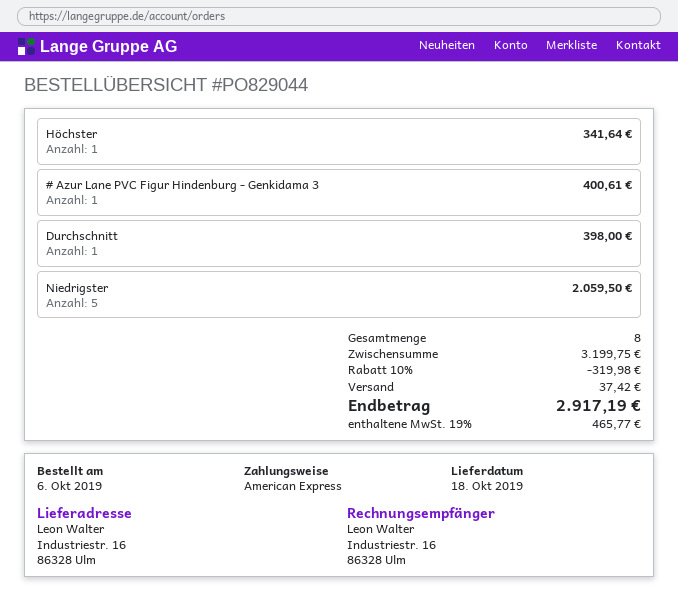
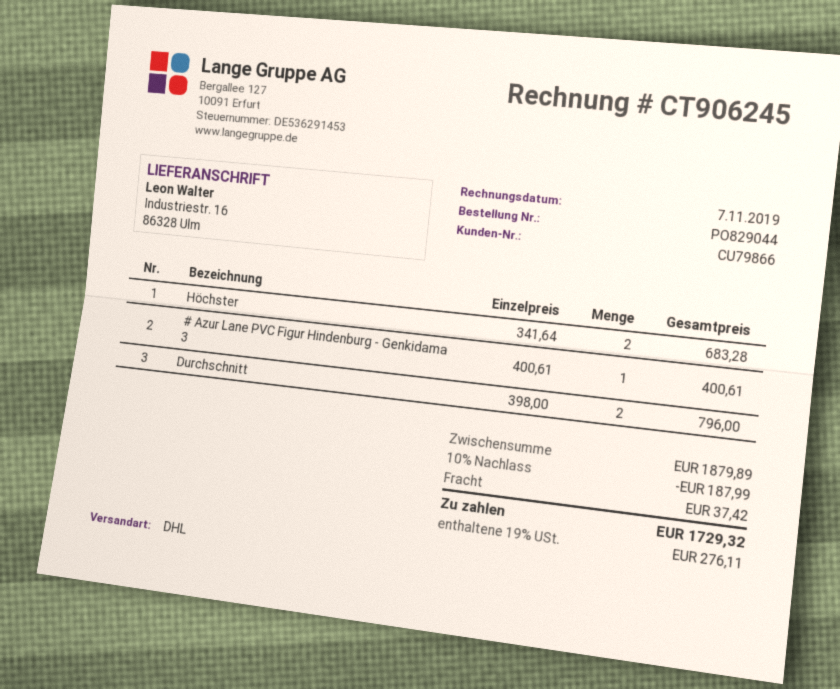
Höchster: 1 for 341.64 -> 2 for 683.28
Durchschnitt: 1 for 398.00 -> 2 for 796.00
Niedrigster: 5 for 2059.50 -> none
subtotal: 3199.75 -> 1879.89
discount: 10% = 319.98 -> 10% = 187.99
tax: 19% = 465.77 -> 19% = 276.11
total: 2917.19 -> 1729.32

